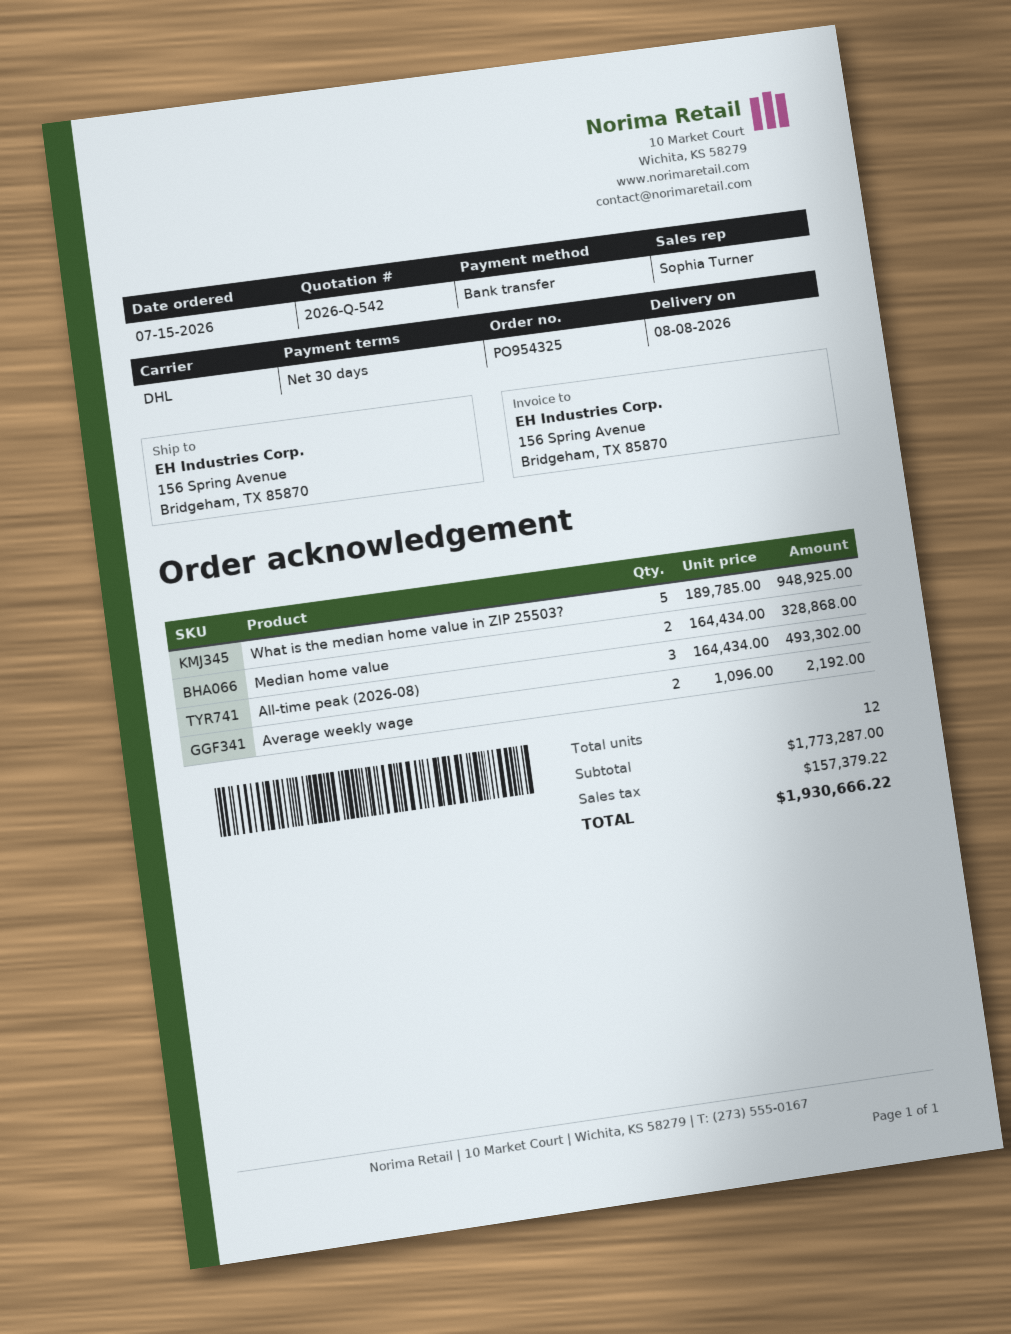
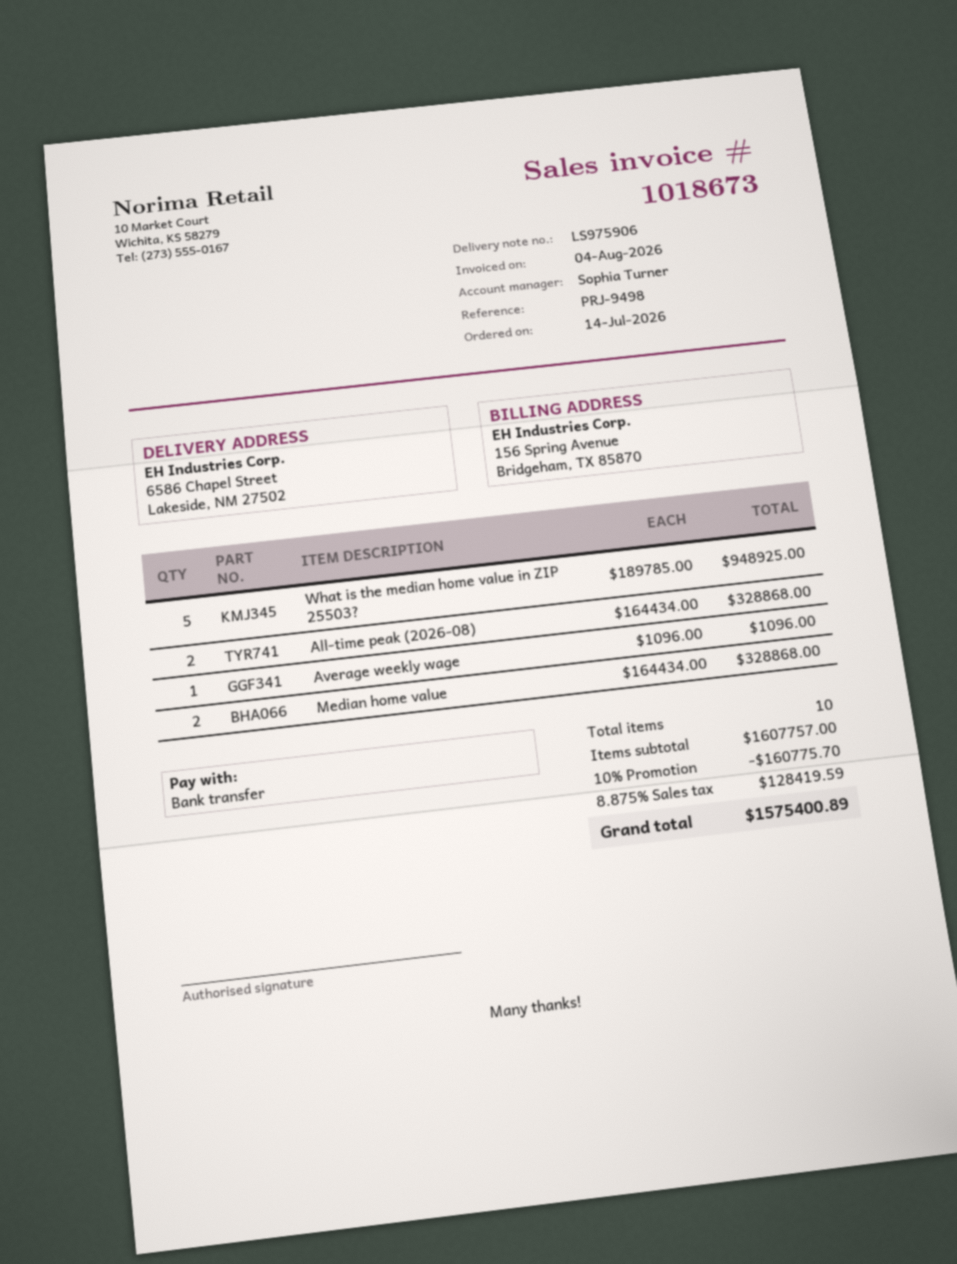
order date: 2026-07-15 -> 2026-07-14
ship to: 156 Spring Avenue, Bridgeham, TX 85870 -> 6586 Chapel Street, Lakeside, NM 27502
All-time peak (2026-08): 3 x 164434.00 = 493302.00 -> 2 x 164434.00 = 328868.00
Average weekly wage: 2 x 1096.00 = 2192.00 -> 1 x 1096.00 = 1096.00
total quantity: 12 -> 10
subtotal: 1773287.00 -> 1607757.00
discount: none -> 10% = 160775.70
tax: 157379.22 -> 128419.59
total: 1930666.22 -> 1575400.89

